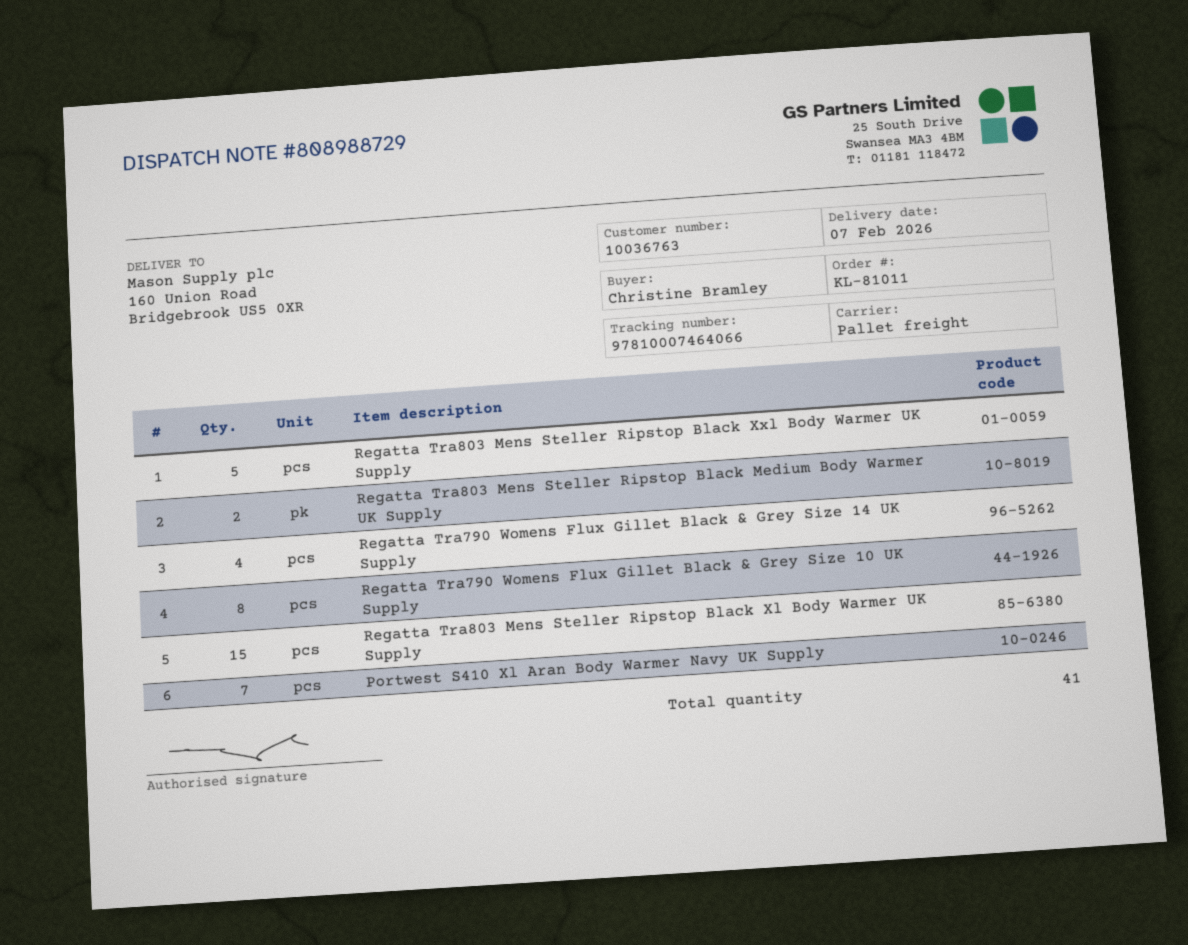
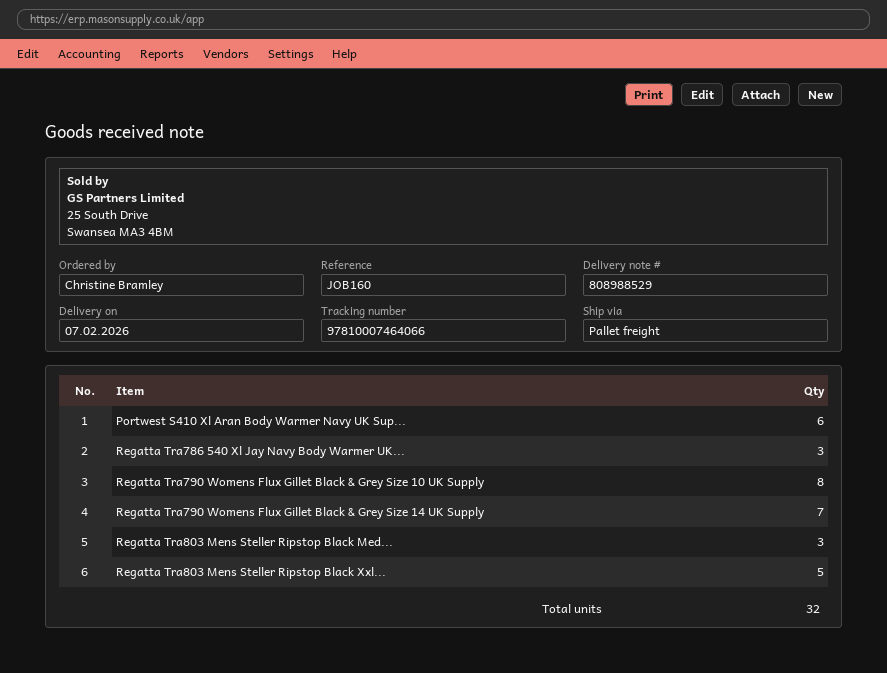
delivery note number: 808988729 -> 808988529
Regatta Tra803 Mens Steller Ripstop Black Medium Body Warmer UK Supply: 2 -> 3
Regatta Tra790 Womens Flux Gillet Black & Grey Size 14 UK Supply: 4 -> 7
Regatta Tra803 Mens Steller Ripstop Black Xl Body Warmer UK Supply: 15 -> none
Portwest S410 Xl Aran Body Warmer Navy UK Supply: 7 -> 6
Regatta Tra786 540 Xl Jay Navy Body Warmer UK...: none -> 3
total quantity: 41 -> 32

